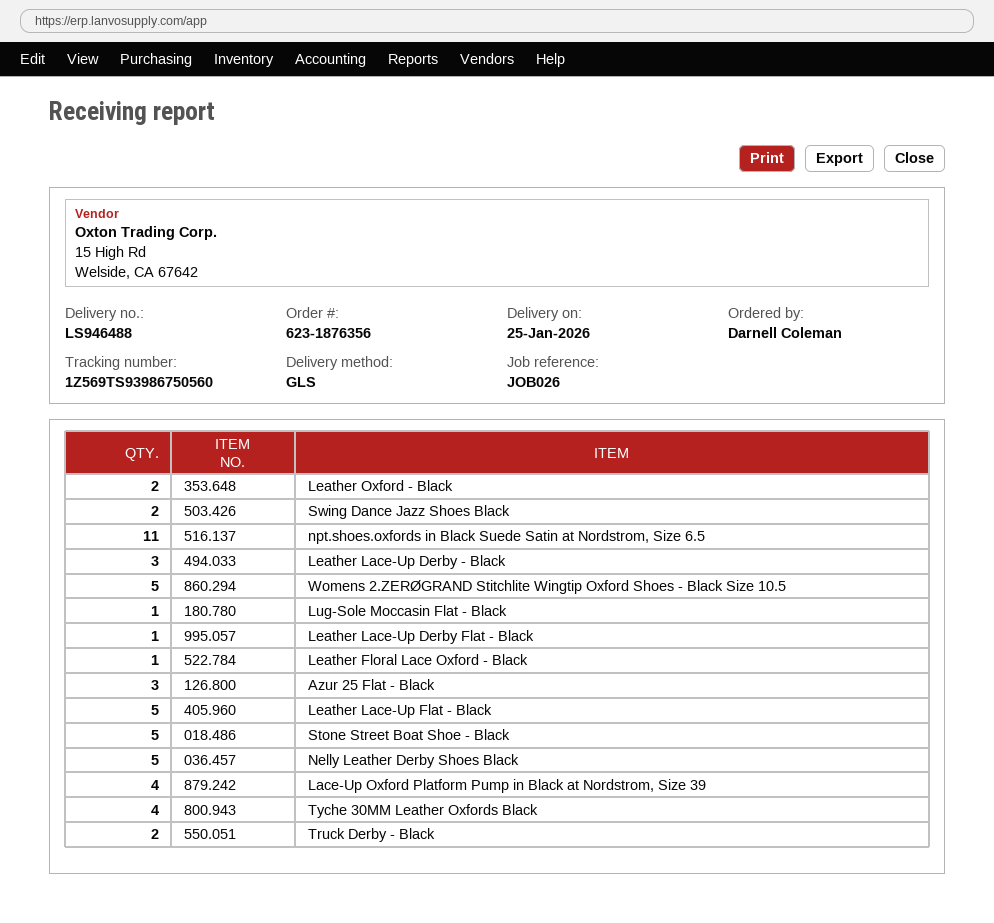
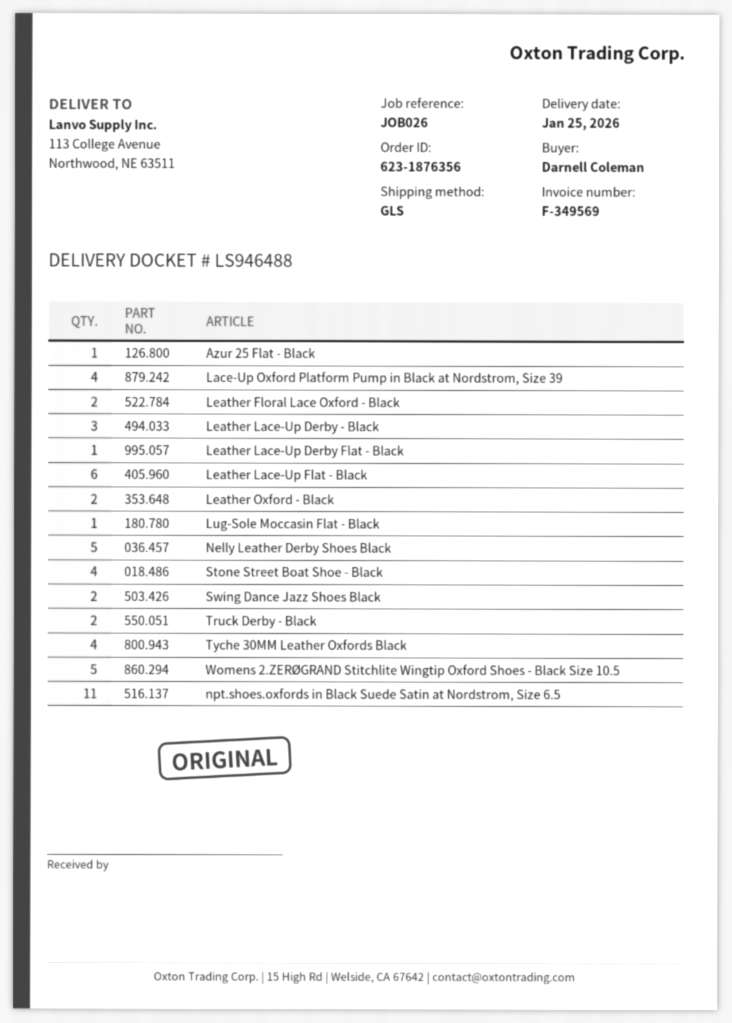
Leather Floral Lace Oxford - Black: 1 -> 2
Azur 25 Flat - Black: 3 -> 1
Leather Lace-Up Flat - Black: 5 -> 6
Stone Street Boat Shoe - Black: 5 -> 4

